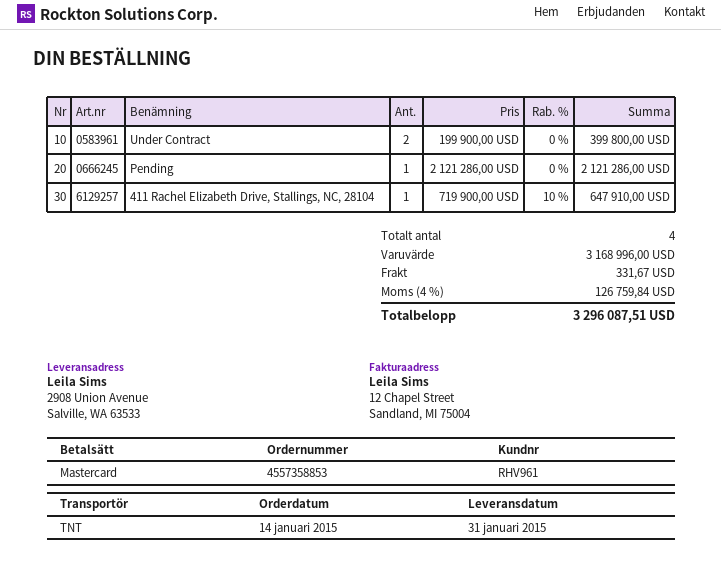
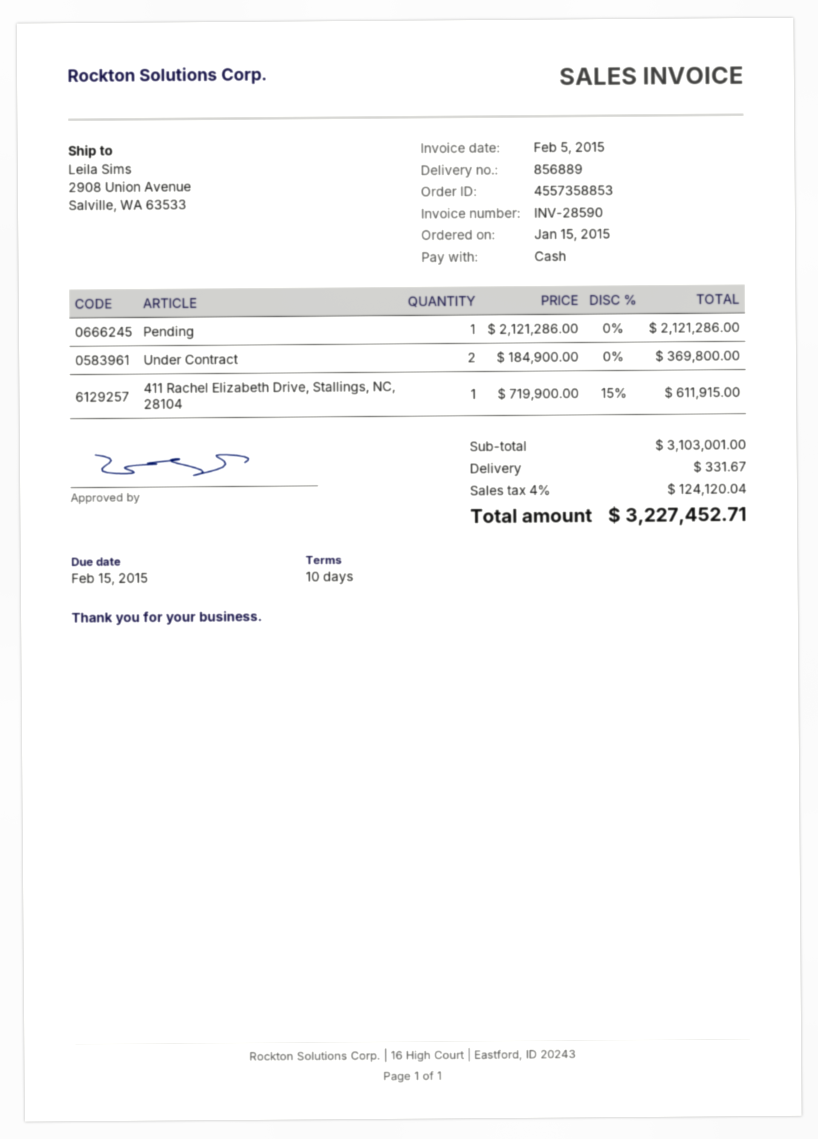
order date: 2015-01-14 -> 2015-01-15
payment method: Mastercard -> cash
Under Contract: 2 x 199900.00 = 399800.00 -> 2 x 184900.00 = 369800.00
411 Rachel Elizabeth Drive, Stallings, NC, 28104: 1 x 719900.00 - 10% = 647910.00 -> 1 x 719900.00 - 15% = 611915.00
subtotal: 3168996.00 -> 3103001.00
tax: 4% = 126759.84 -> 4% = 124120.04
total: 3296087.51 -> 3227452.71

